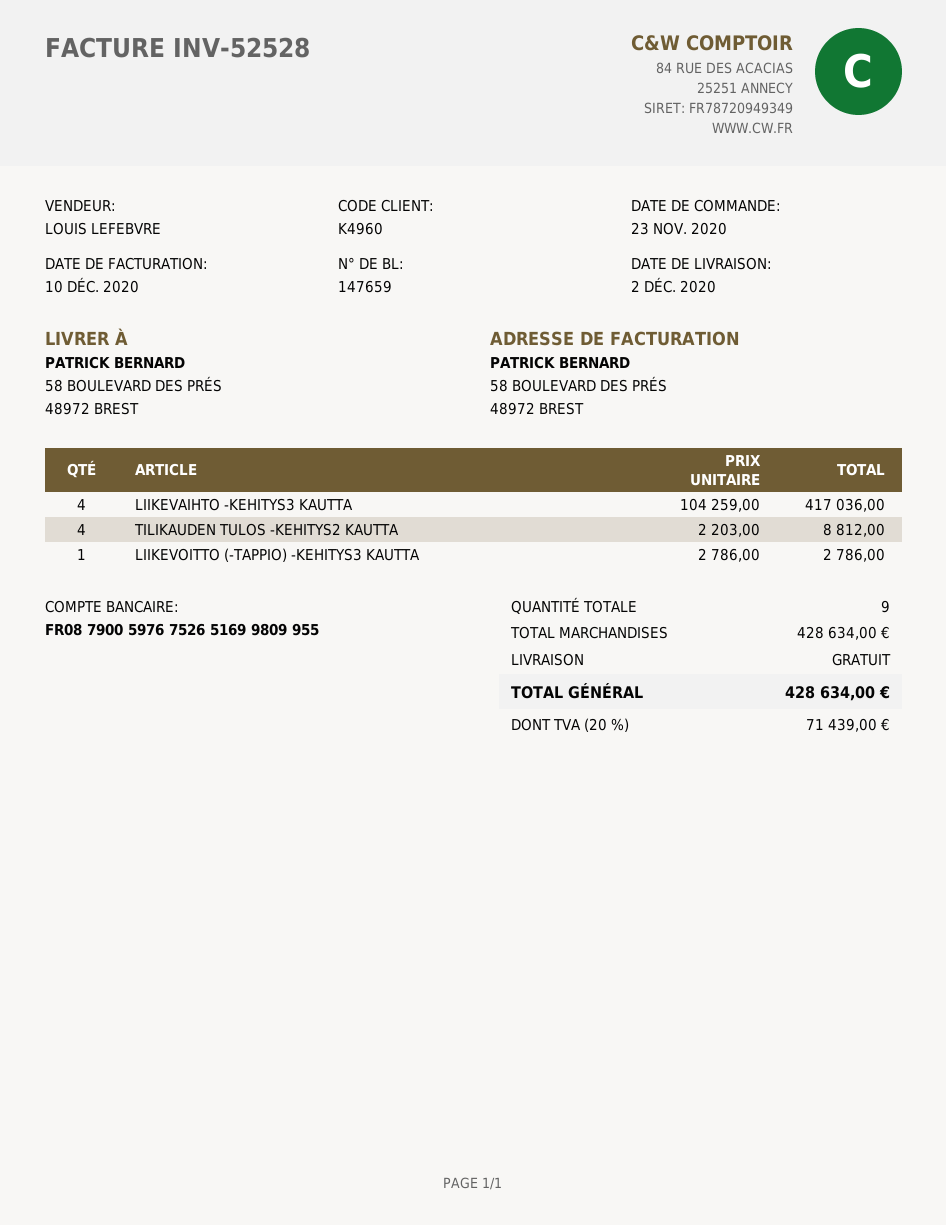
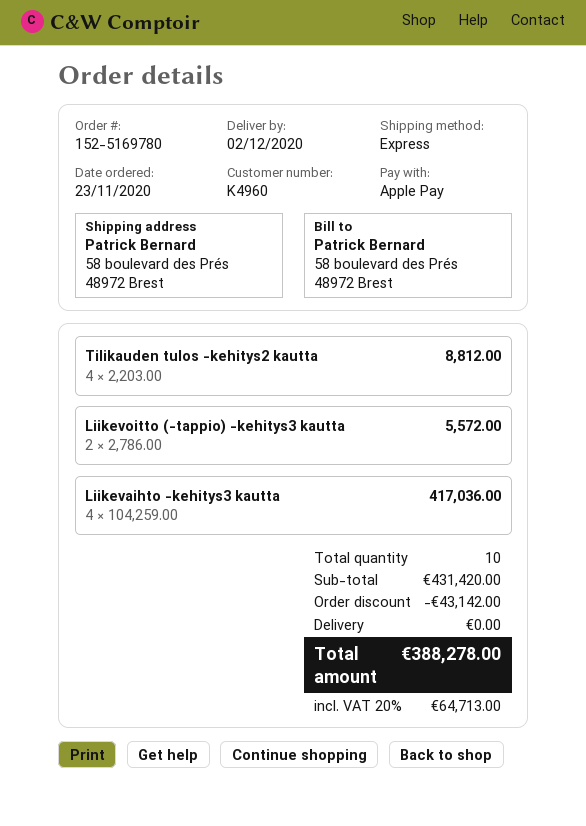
LIIKEVOITTO (-TAPPIO) -KEHITYS3 KAUTTA: 1 x 2786.00 = 2786.00 -> 2 x 2786.00 = 5572.00
total quantity: 9 -> 10
subtotal: 428634.00 -> 431420.00
discount: none -> 43142.00
tax: 20% = 71439.00 -> 20% = 64713.00
total: 428634.00 -> 388278.00

